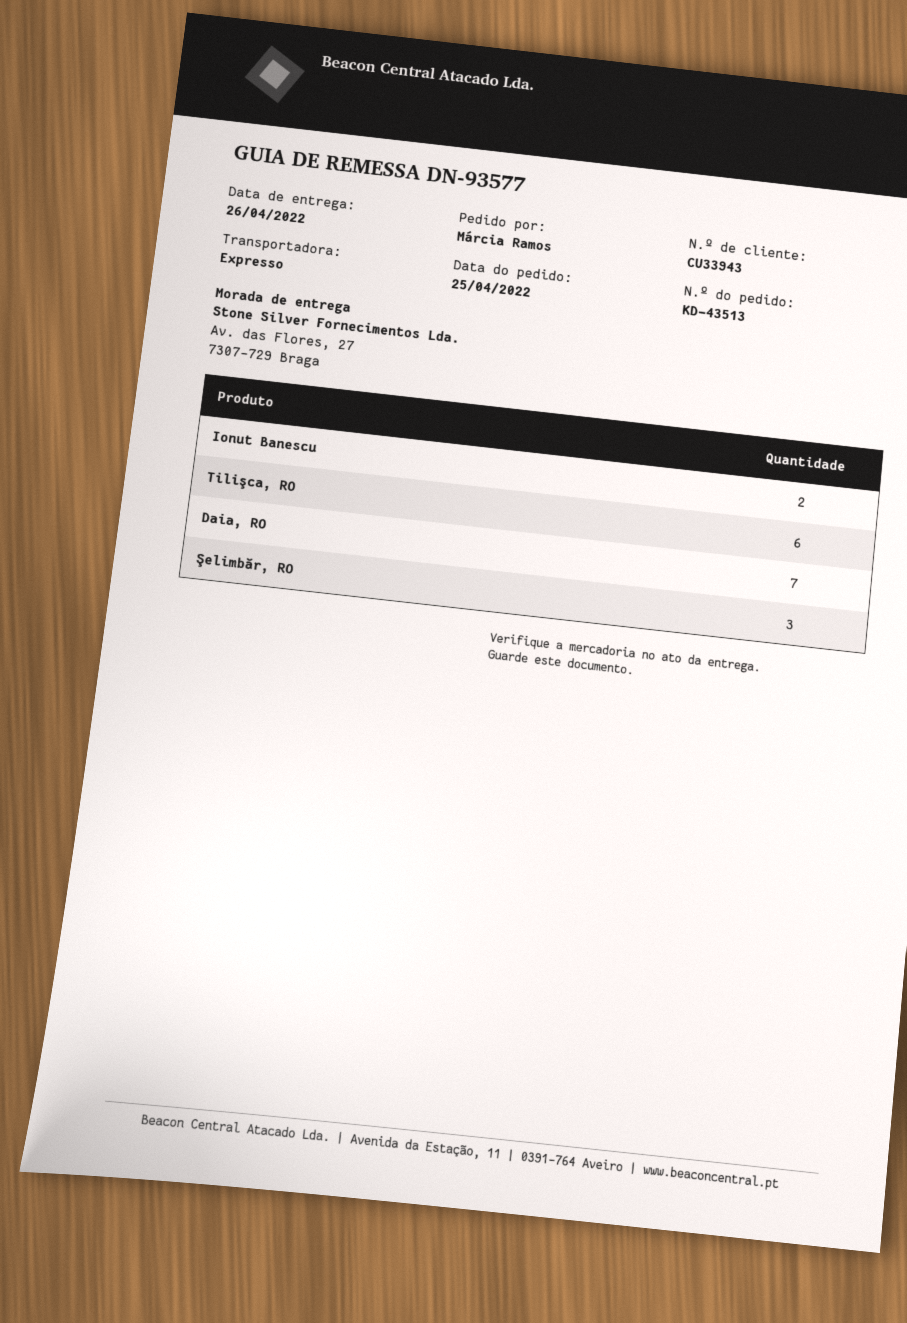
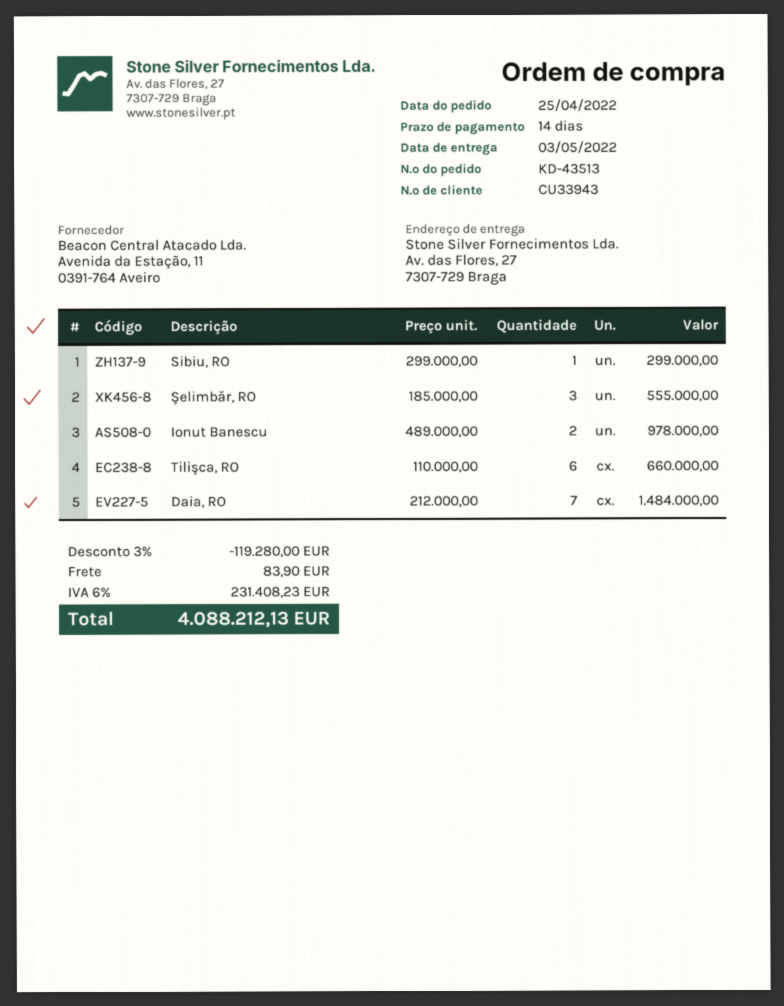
delivery date: 2022-04-26 -> 2022-05-03
Sibiu, RO: none -> 1

